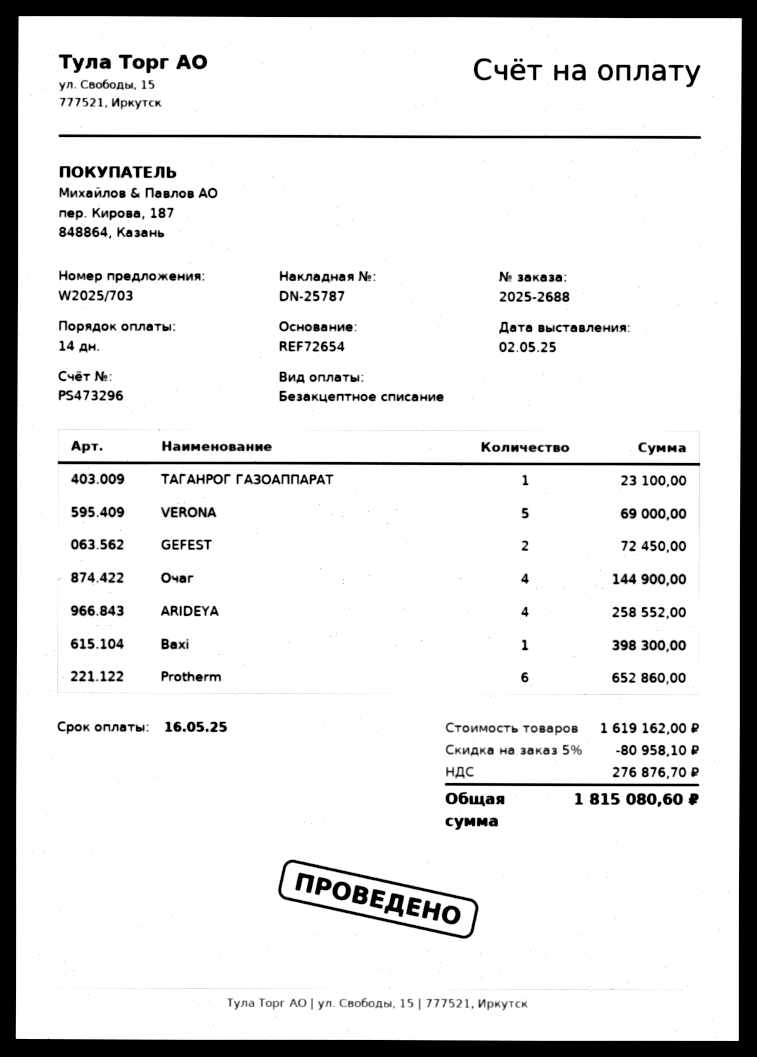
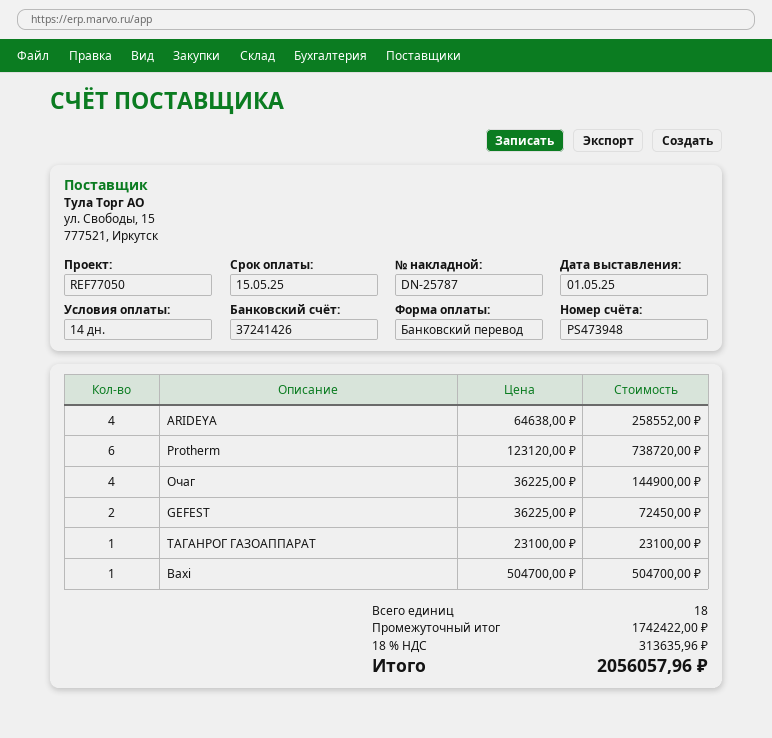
invoice number: PS473296 -> PS473948
invoice date: 2025-05-02 -> 2025-05-01
due date: 2025-05-16 -> 2025-05-15
reference: REF72654 -> REF77050
payment method: direct debit -> bank transfer
VERONA: 5 for 69000.00 -> none
Baxi: 1 for 398300.00 -> 1 for 504700.00
Protherm: 6 for 652860.00 -> 6 for 738720.00
subtotal: 1619162.00 -> 1742422.00
discount: 5% = 80958.10 -> none
tax: 276876.70 -> 313635.96
total: 1815080.60 -> 2056057.96

